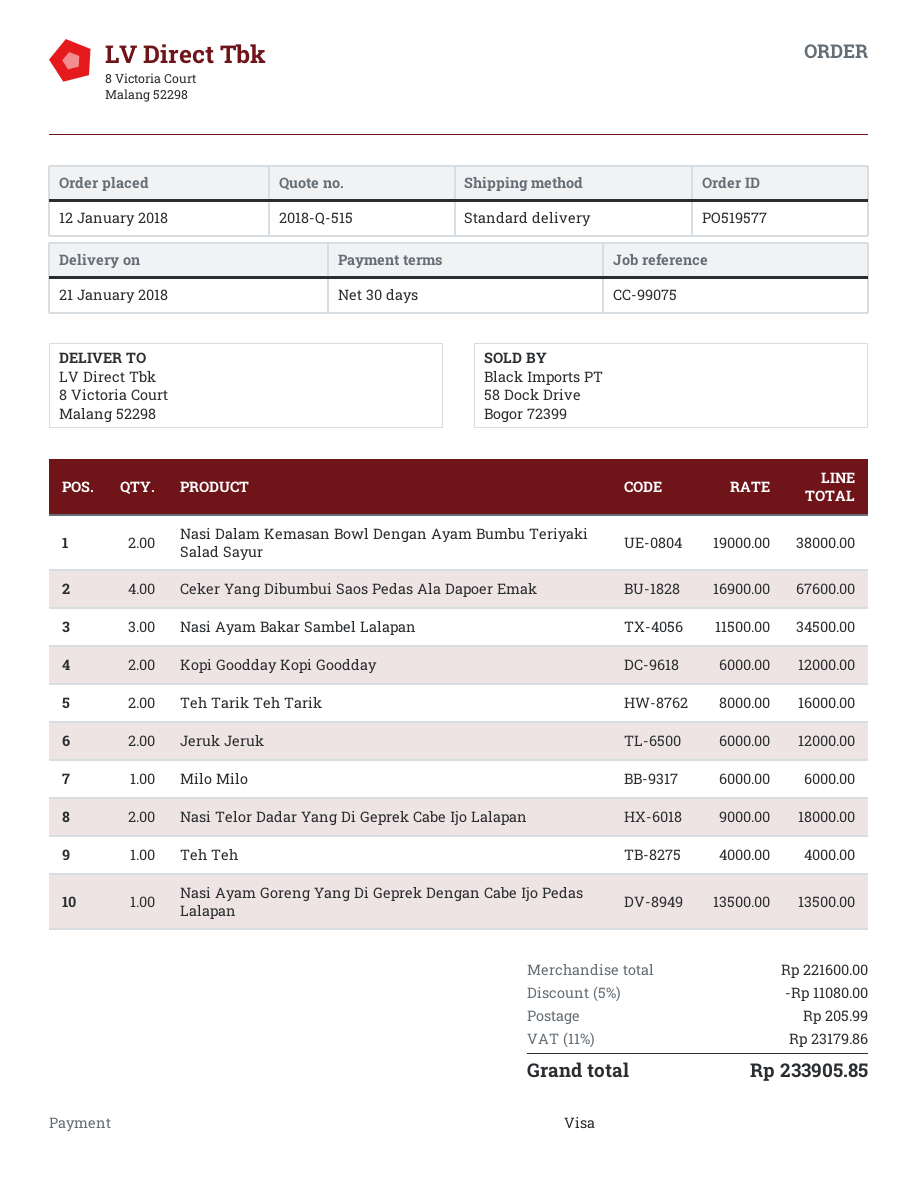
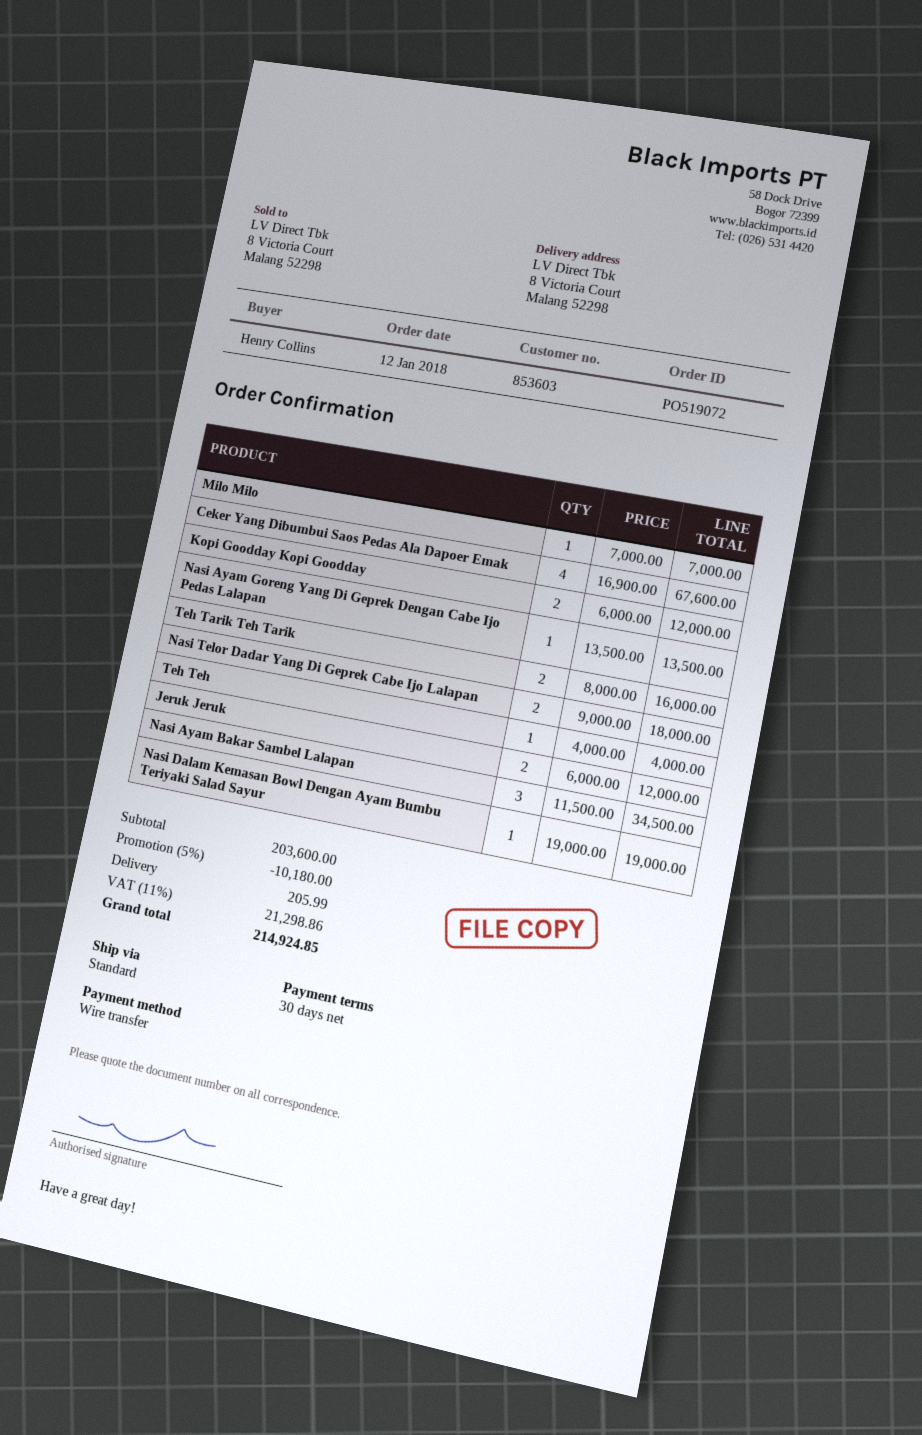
order number: PO519577 -> PO519072
payment method: Visa -> bank transfer
Nasi Dalam Kemasan Bowl Dengan Ayam Bumbu Teriyaki Salad Sayur: 2 x 19000.00 = 38000.00 -> 1 x 19000.00 = 19000.00
Milo Milo: 1 x 6000.00 = 6000.00 -> 1 x 7000.00 = 7000.00
subtotal: 221600.00 -> 203600.00
discount: 5% = 11080.00 -> 5% = 10180.00
tax: 11% = 23179.86 -> 11% = 21298.86
total: 233905.85 -> 214924.85

